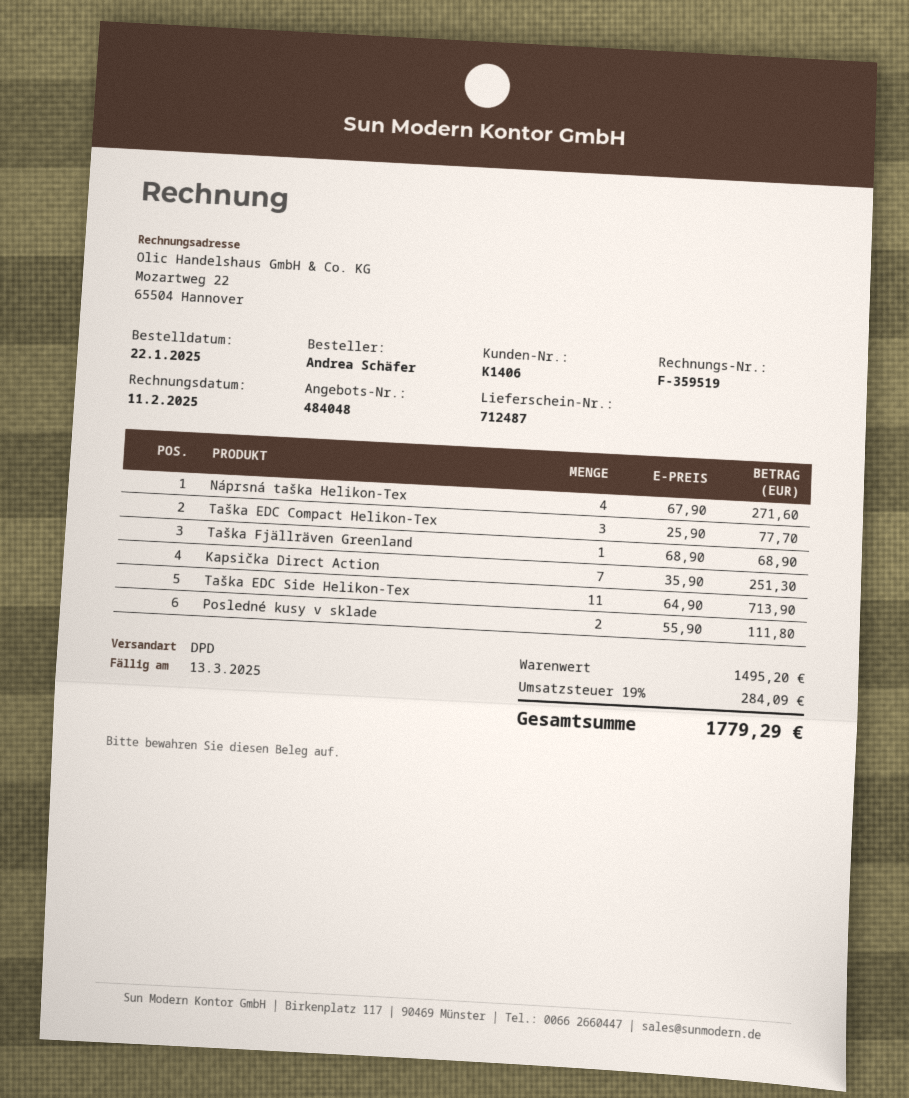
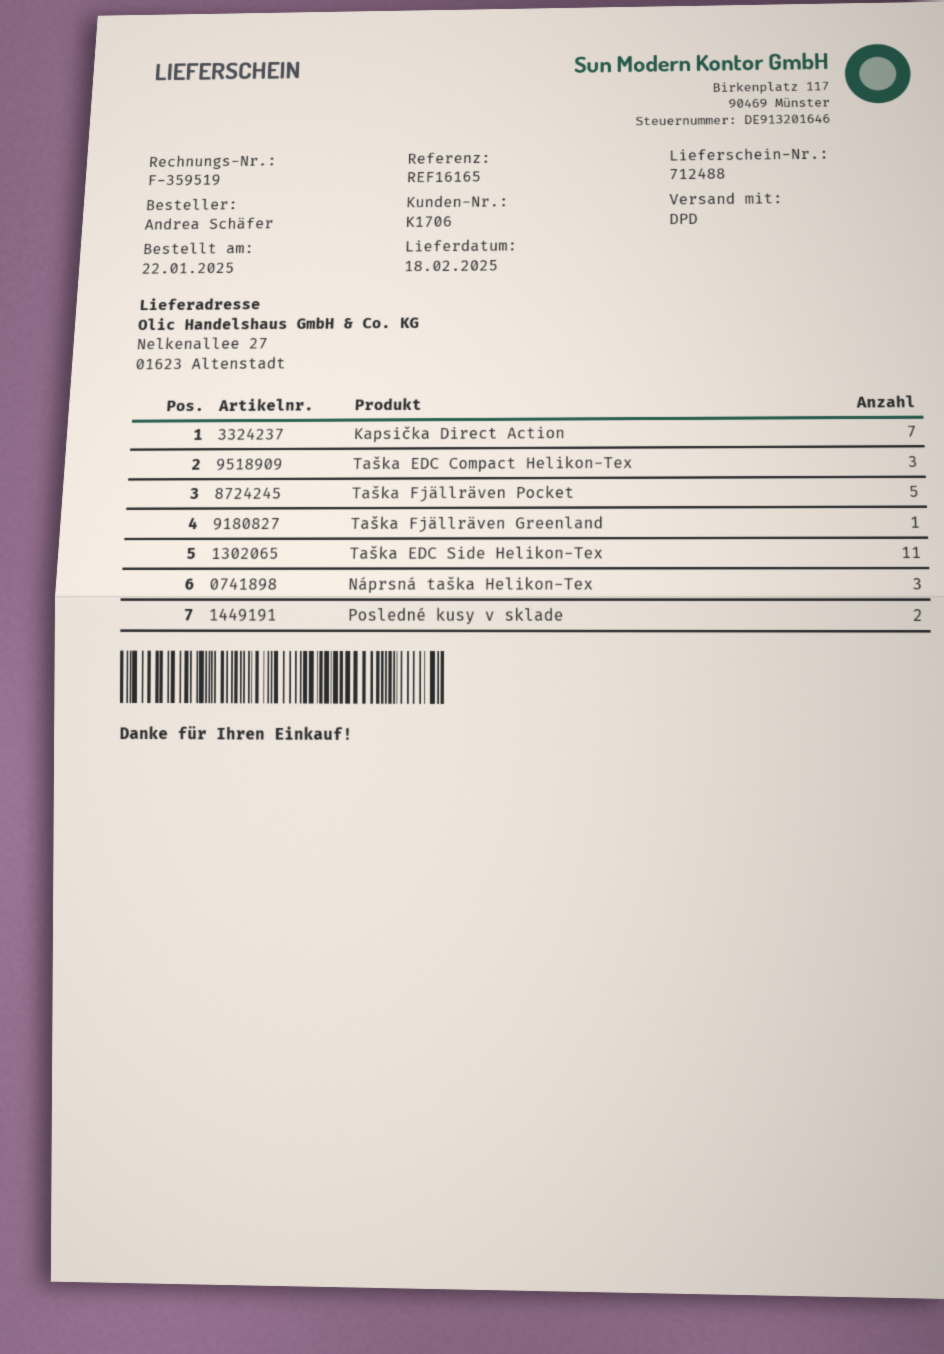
delivery note number: 712487 -> 712488
customer number: K1406 -> K1706
Náprsná taška Helikon-Tex: 4 -> 3
Taška Fjällräven Pocket: none -> 5

